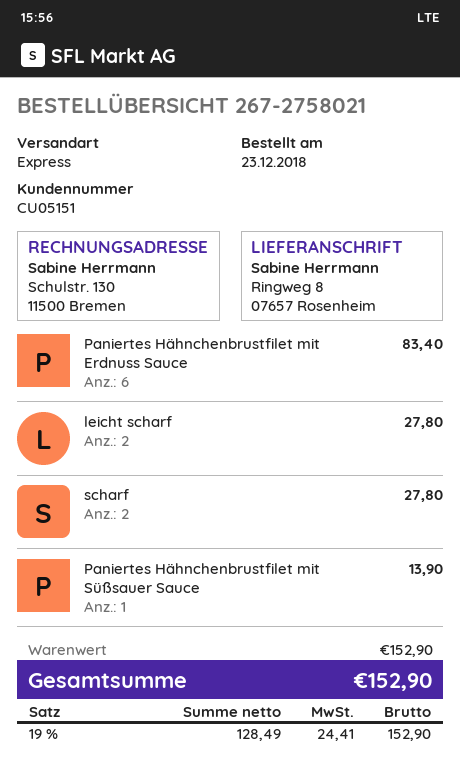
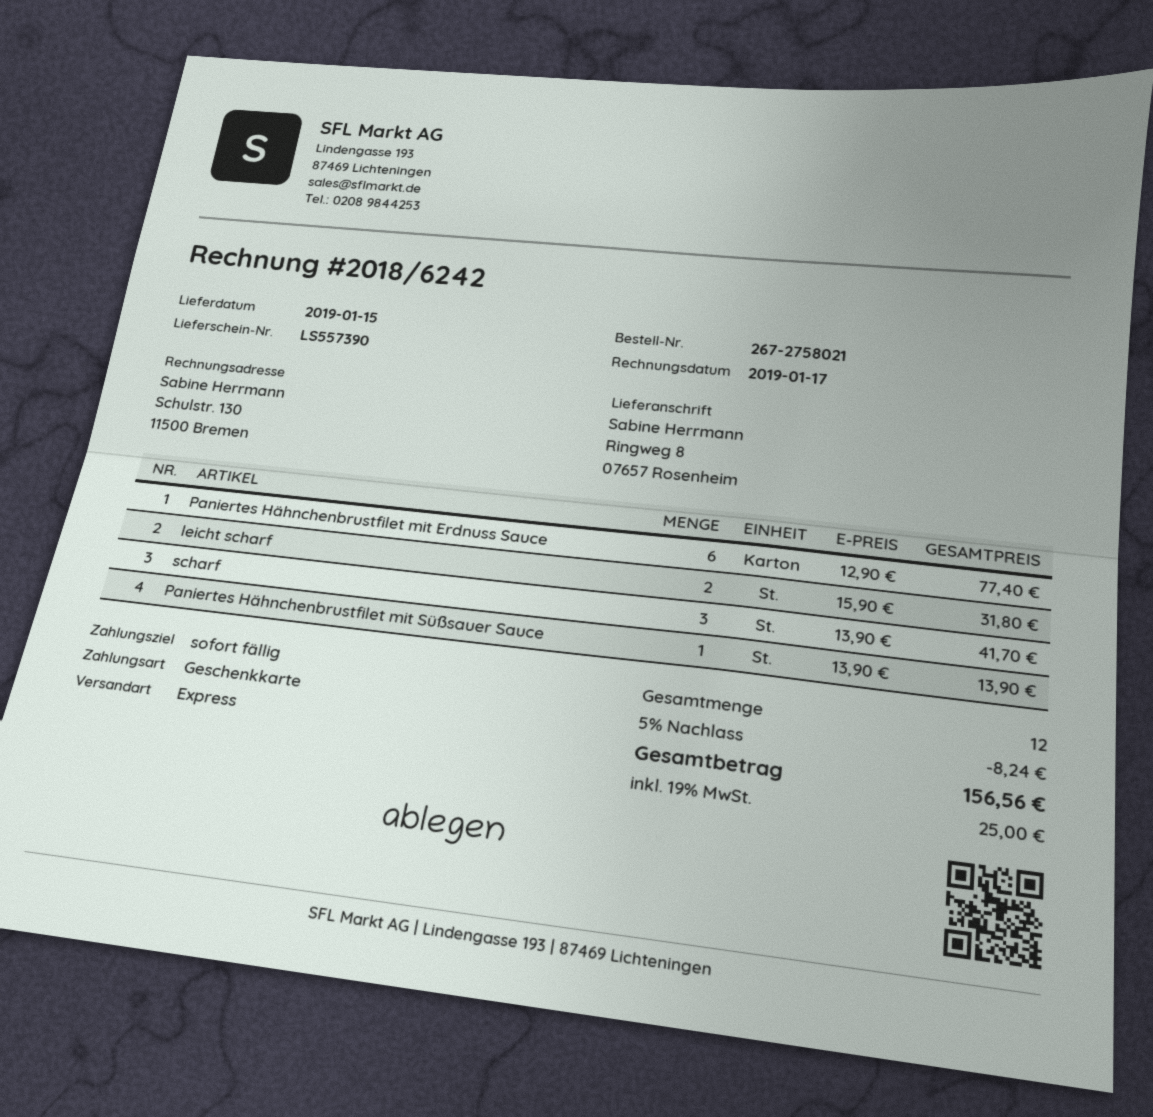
Paniertes Hähnchenbrustfilet mit Erdnuss Sauce: 6 for 83.40 -> 6 for 77.40
leicht scharf: 2 for 27.80 -> 2 for 31.80
scharf: 2 for 27.80 -> 3 for 41.70
discount: none -> 5% = 8.24
tax: 19% = 24.41 -> 19% = 25.00
total: 152.90 -> 156.56

